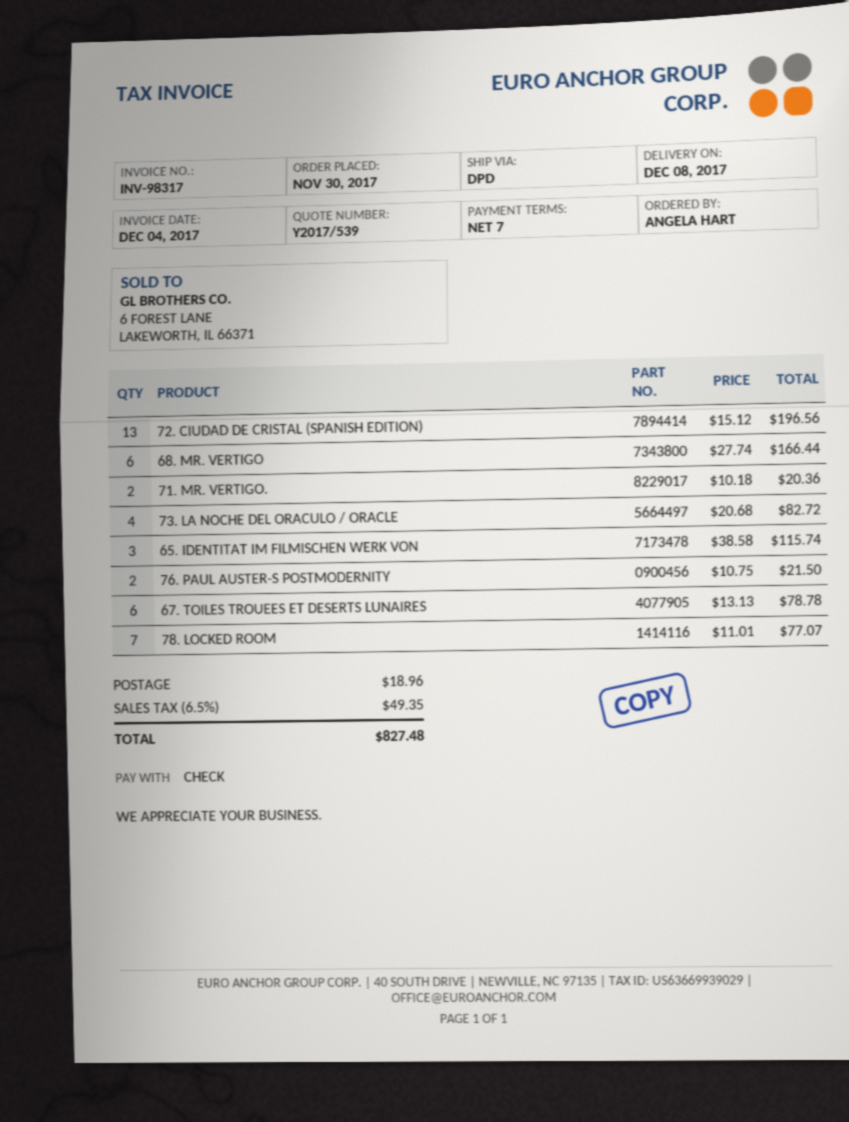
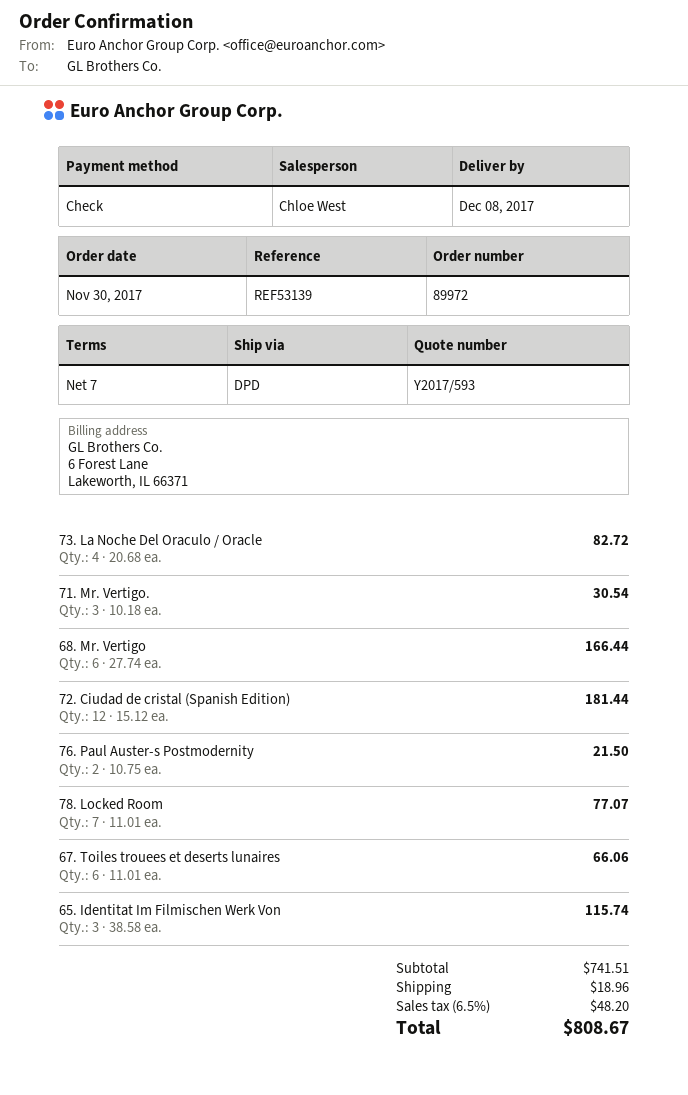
quote number: Y2017/539 -> Y2017/593
72. CIUDAD DE CRISTAL (SPANISH EDITION): 13 x 15.12 = 196.56 -> 12 x 15.12 = 181.44
71. MR. VERTIGO.: 2 x 10.18 = 20.36 -> 3 x 10.18 = 30.54
67. TOILES TROUEES ET DESERTS LUNAIRES: 6 x 13.13 = 78.78 -> 6 x 11.01 = 66.06
tax: 6.5% = 49.35 -> 6.5% = 48.20
total: 827.48 -> 808.67

